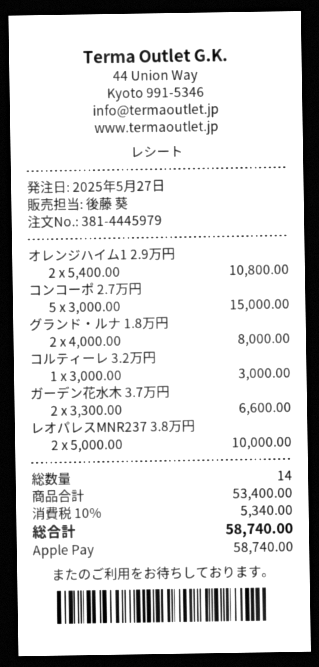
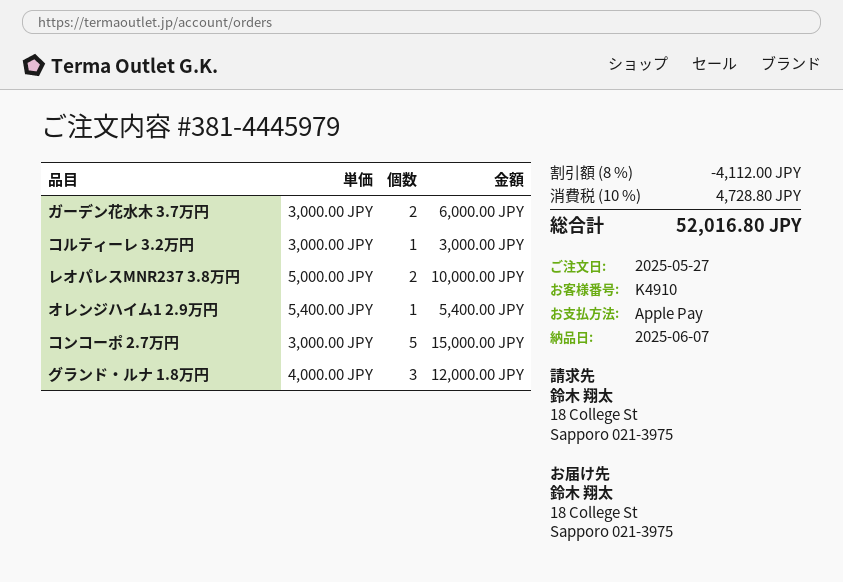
オレンジハイム1 2.9万円: 2 x 5400.00 = 10800.00 -> 1 x 5400.00 = 5400.00
グランド・ルナ 1.8万円: 2 x 4000.00 = 8000.00 -> 3 x 4000.00 = 12000.00
ガーデン花水木 3.7万円: 2 x 3300.00 = 6600.00 -> 2 x 3000.00 = 6000.00
discount: none -> 8% = 4112.00
tax: 10% = 5340.00 -> 10% = 4728.80
total: 58740.00 -> 52016.80

